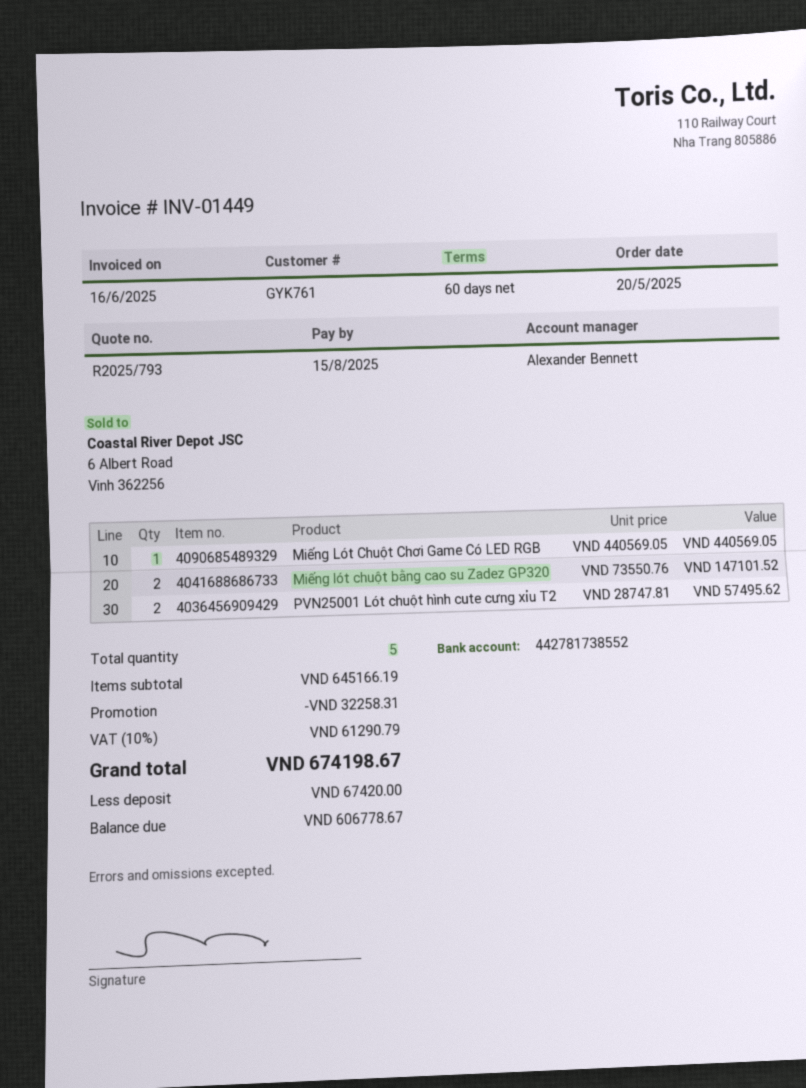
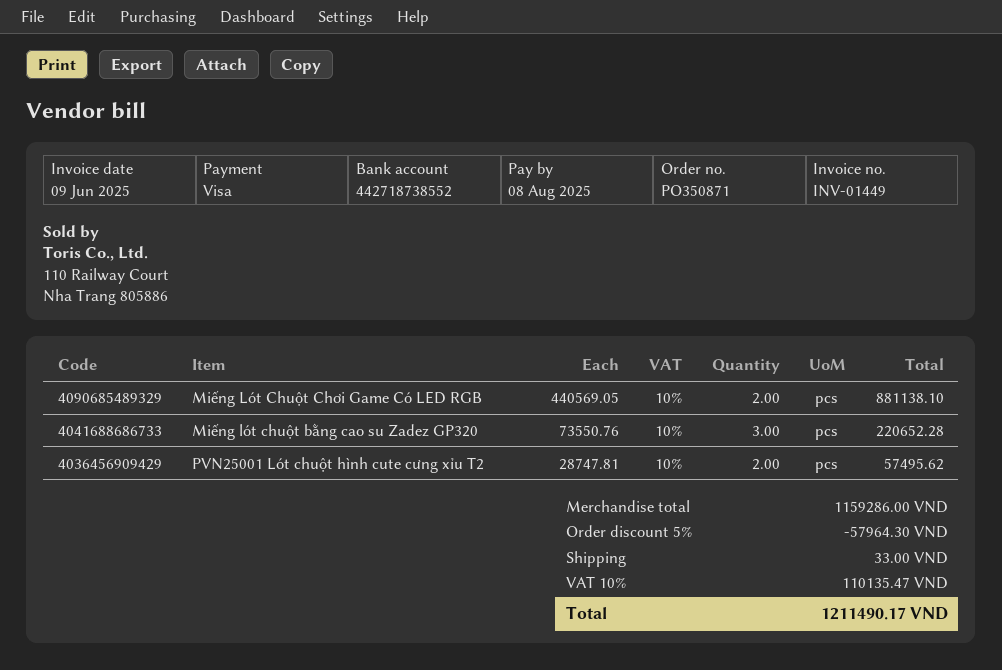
invoice date: 2025-06-16 -> 2025-06-09
due date: 2025-08-15 -> 2025-08-08
bank account: 442781738552 -> 442718738552
Miếng Lót Chuột Chơi Game Có LED RGB: 1 x 440569.05 = 440569.05 -> 2 x 440569.05 = 881138.10
Miếng lót chuột bằng cao su Zadez GP320: 2 x 73550.76 = 147101.52 -> 3 x 73550.76 = 220652.28
subtotal: 645166.19 -> 1159286.00
discount: 32258.31 -> 57964.30
shipping: none -> 33.00
tax: 10% = 61290.79 -> 10% = 110135.47
total: 674198.67 -> 1211490.17

